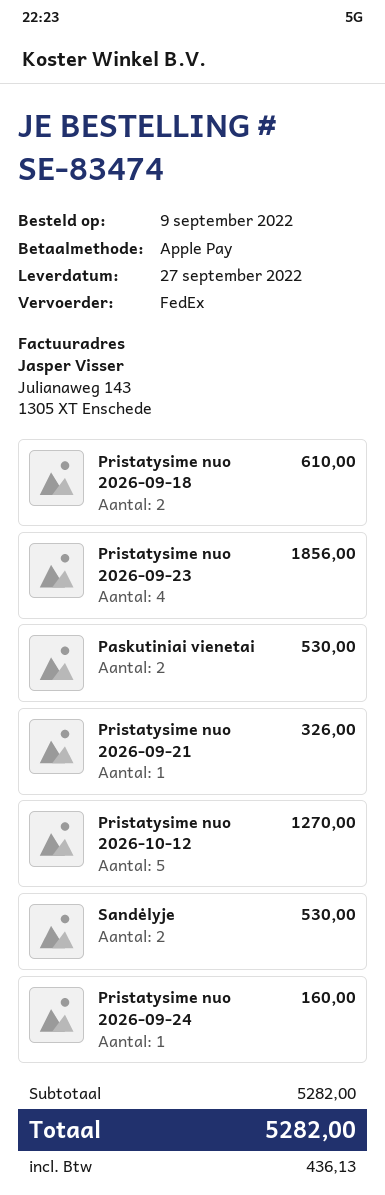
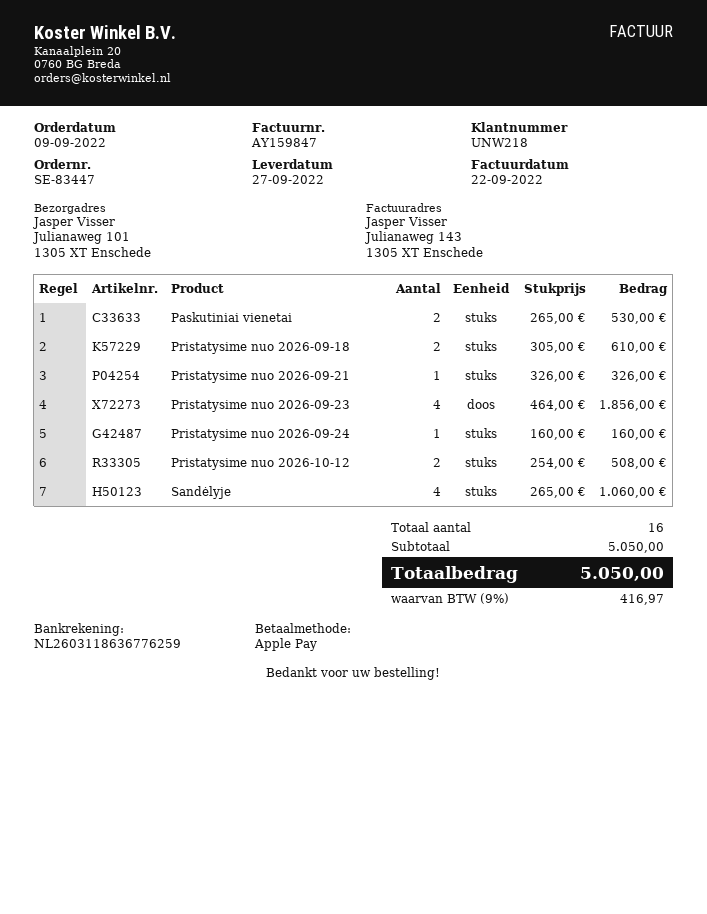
order number: SE-83474 -> SE-83447
Pristatysime nuo 2026‑10‑12: 5 for 1270.00 -> 2 for 508.00
Sandėlyje: 2 for 530.00 -> 4 for 1060.00
subtotal: 5282.00 -> 5050.00
tax: 436.13 -> 416.97
total: 5282.00 -> 5050.00

